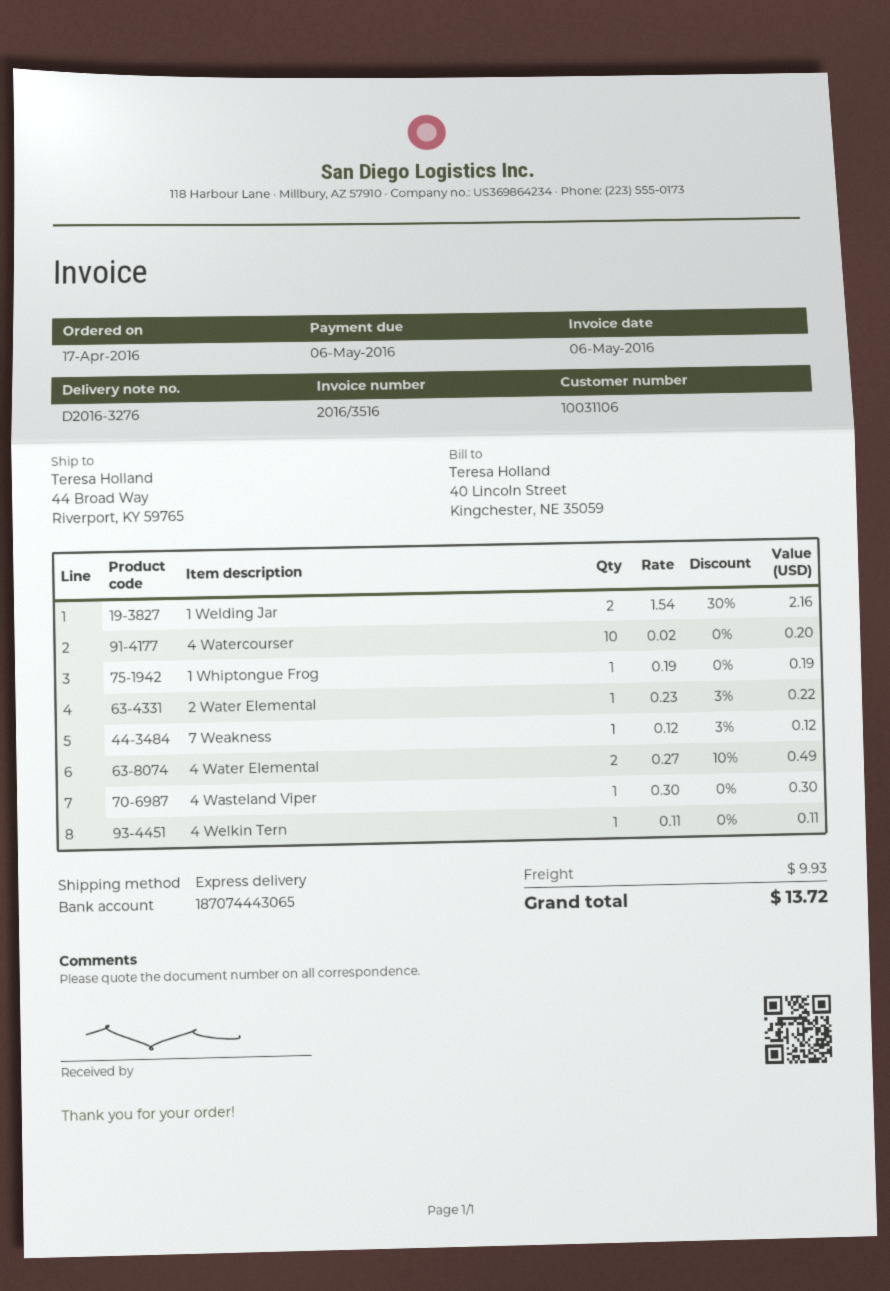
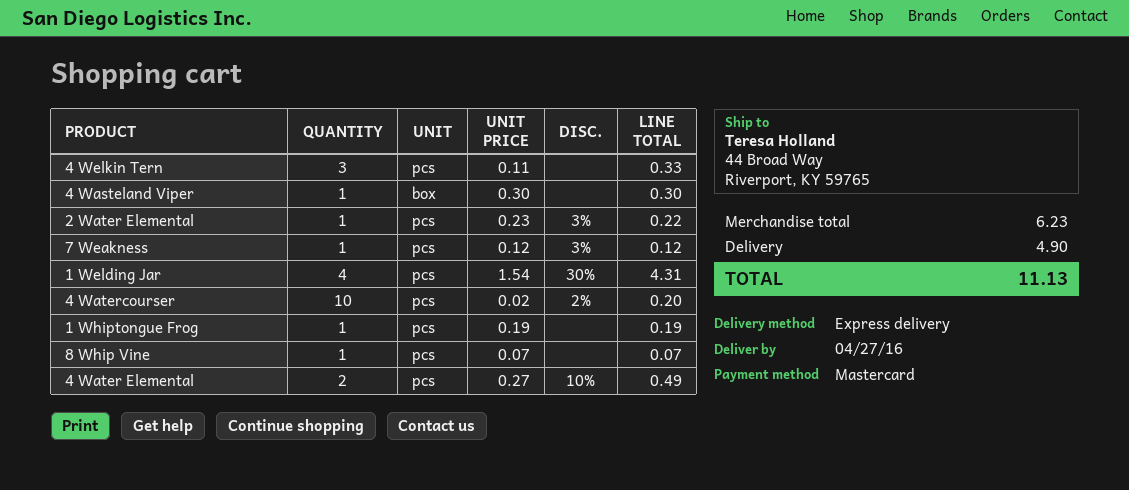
1 Welding Jar: 2 x 1.54 - 30% = 2.16 -> 4 x 1.54 - 30% = 4.31
4 Watercourser: 10 x 0.02 = 0.20 -> 10 x 0.02 - 2% = 0.20
4 Welkin Tern: 1 x 0.11 = 0.11 -> 3 x 0.11 = 0.33
8 Whip Vine: none -> 1 x 0.07 = 0.07
shipping: 9.93 -> 4.90
total: 13.72 -> 11.13

